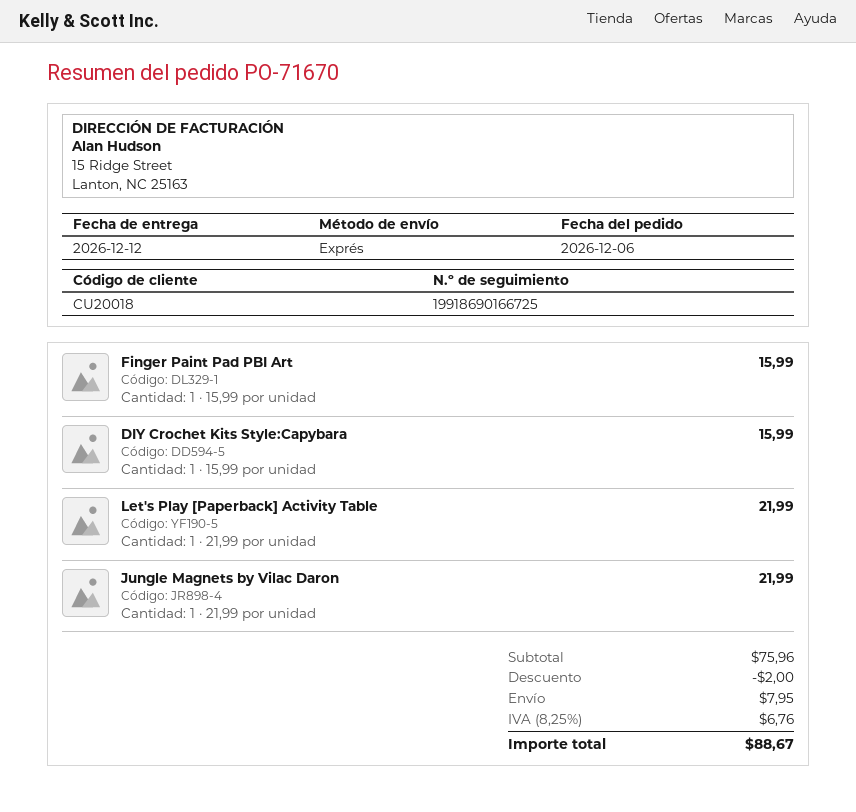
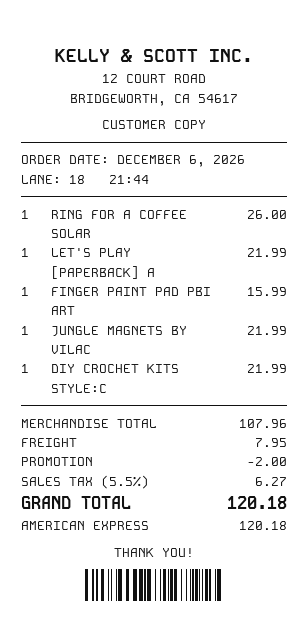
DIY Crochet Kits Style:Capybara: 1 x 15.99 = 15.99 -> 1 x 21.99 = 21.99
RING FOR A COFFEE SOLAR: none -> 1 x 26.00 = 26.00
subtotal: 75.96 -> 107.96
tax: 8.25% = 6.76 -> 5.5% = 6.27
total: 88.67 -> 120.18

